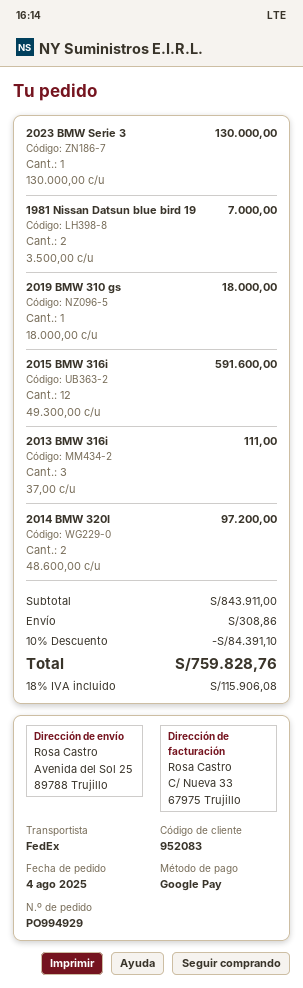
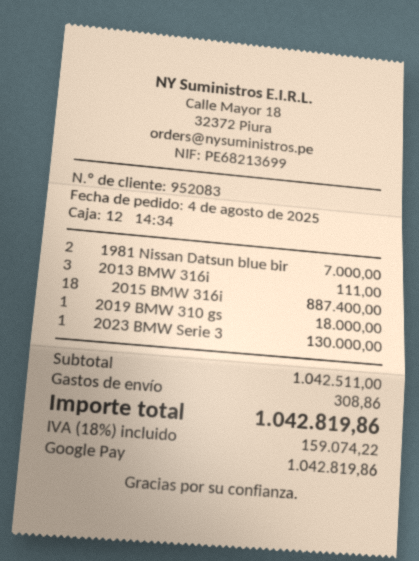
2015 BMW 316i: 12 for 591600.00 -> 18 for 887400.00
2014 BMW 320I: 2 for 97200.00 -> none
subtotal: 843911.00 -> 1042511.00
discount: 10% = 84391.10 -> none
tax: 18% = 115906.08 -> 18% = 159074.22
total: 759828.76 -> 1042819.86

